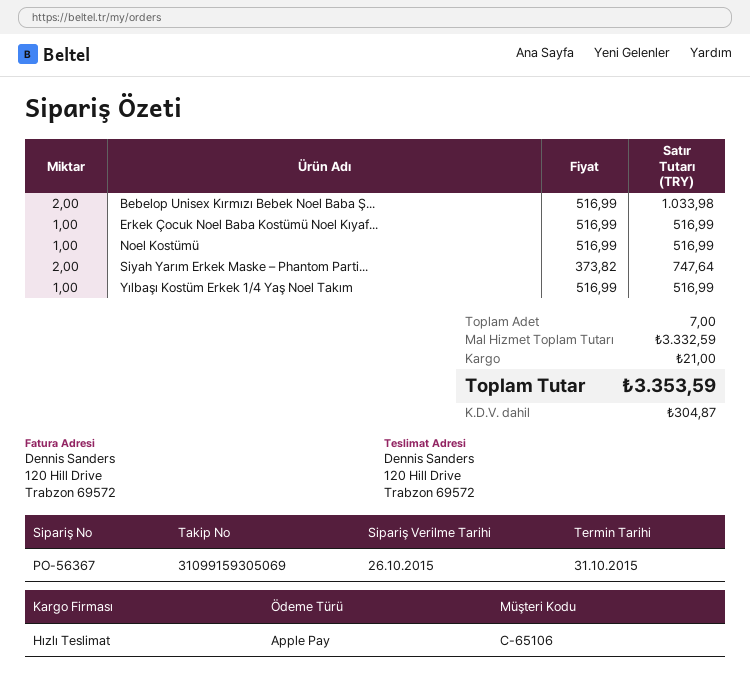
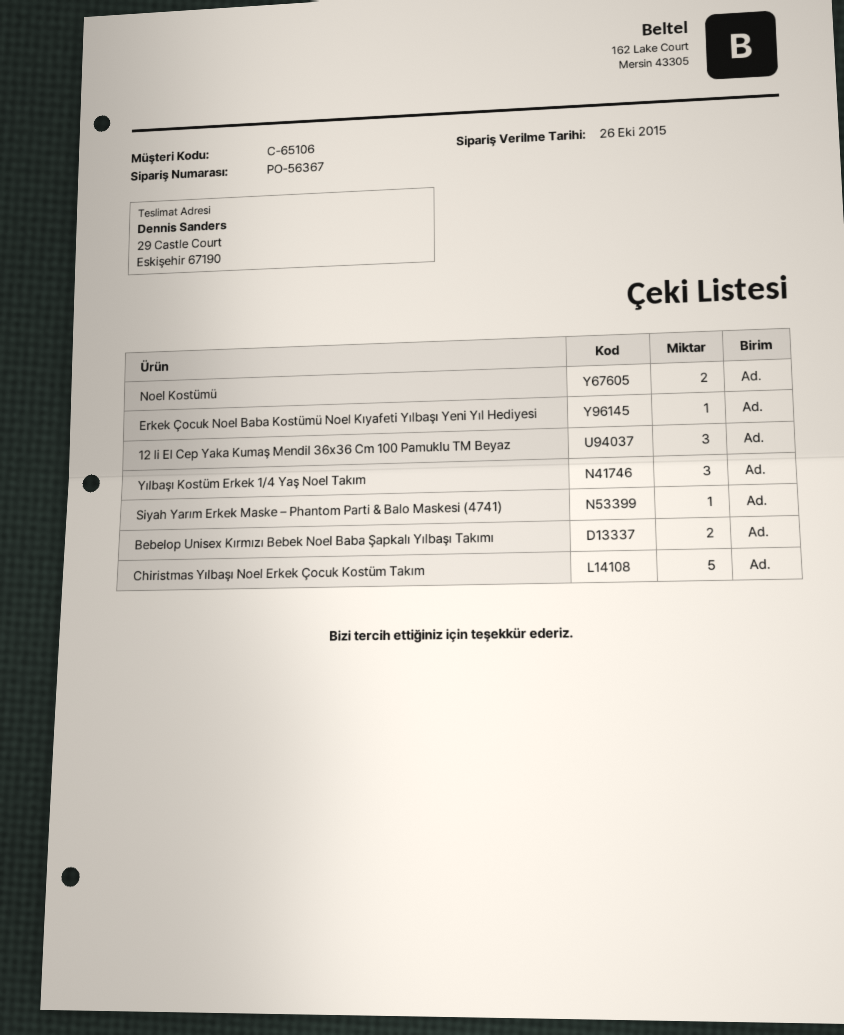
ship to: 120 Hill Drive, Trabzon 69572 -> 29 Castle Court, Eskişehir 67190
Noel Kostümü: 1 -> 2
Siyah Yarım Erkek Maske – Phantom Parti...: 2 -> 1
Yılbaşı Kostüm Erkek 1/4 Yaş Noel Takım: 1 -> 3
12 li El Cep Yaka Kumaş Mendil 36x36 Cm 100 Pamuklu TM Beyaz: none -> 3
Chiristmas Yılbaşı Noel Erkek Çocuk Kostüm Takım: none -> 5

